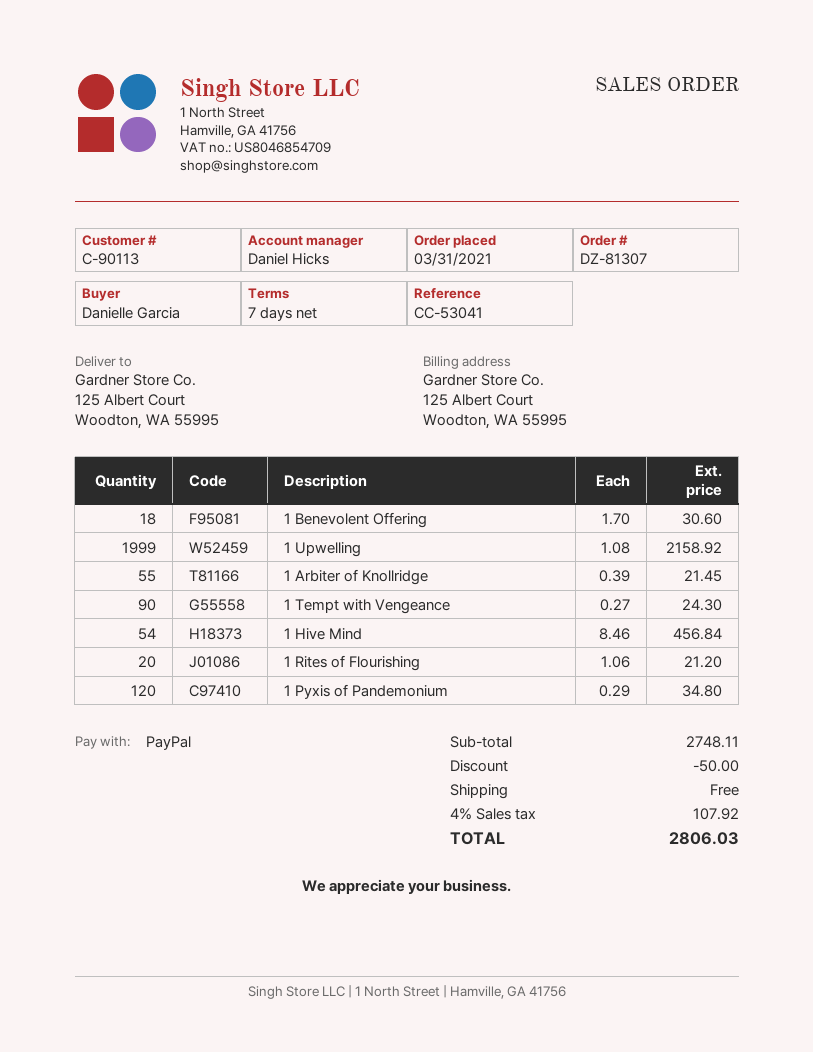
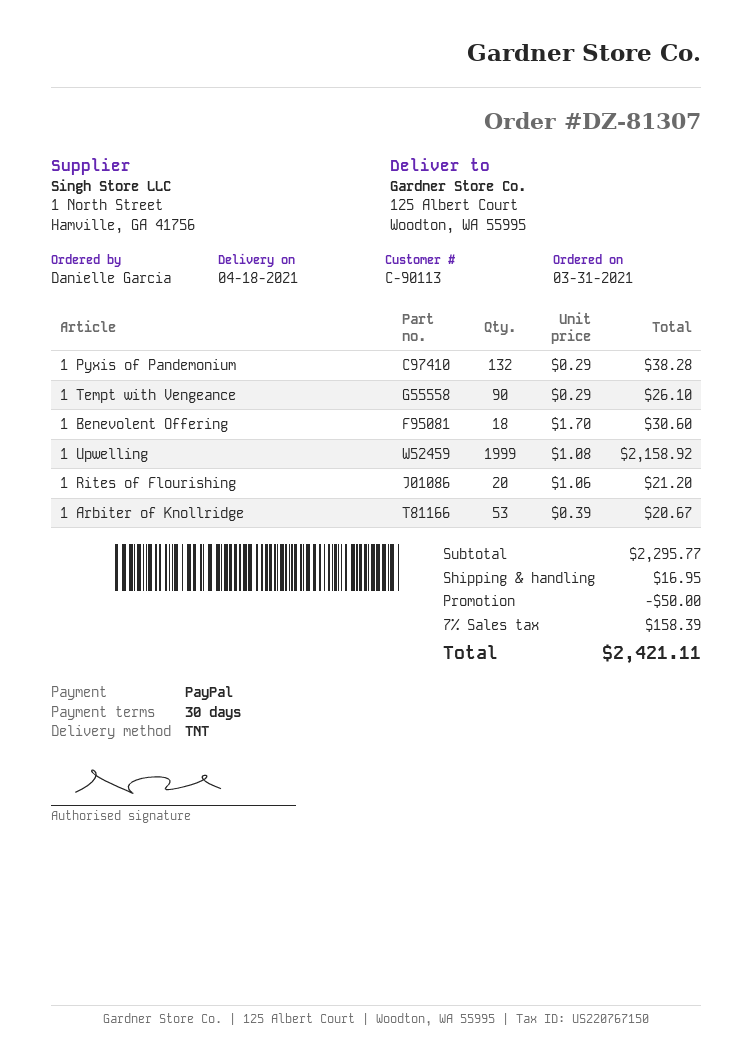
payment terms: 7 days -> 30 days
1 Arbiter of Knollridge: 55 x 0.39 = 21.45 -> 53 x 0.39 = 20.67
1 Tempt with Vengeance: 90 x 0.27 = 24.30 -> 90 x 0.29 = 26.10
1 Hive Mind: 54 x 8.46 = 456.84 -> none
1 Pyxis of Pandemonium: 120 x 0.29 = 34.80 -> 132 x 0.29 = 38.28
subtotal: 2748.11 -> 2295.77
shipping: 0.00 -> 16.95
tax: 4% = 107.92 -> 7% = 158.39
total: 2806.03 -> 2421.11

